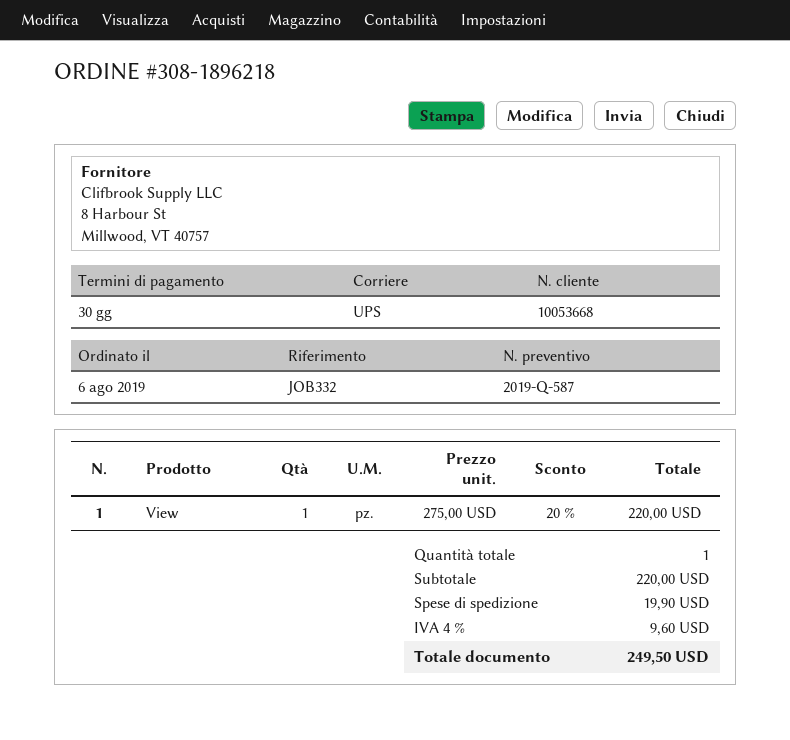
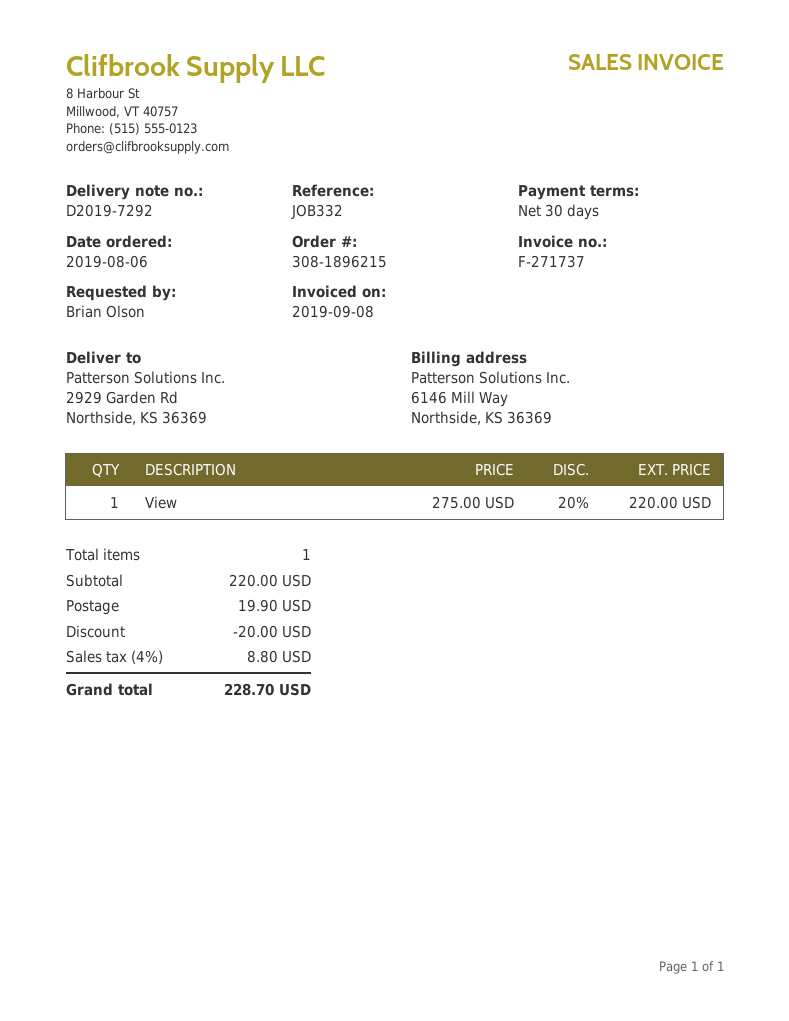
order number: 308-1896218 -> 308-1896215
discount: none -> 20.00
tax: 4% = 9.60 -> 4% = 8.80
total: 249.50 -> 228.70

